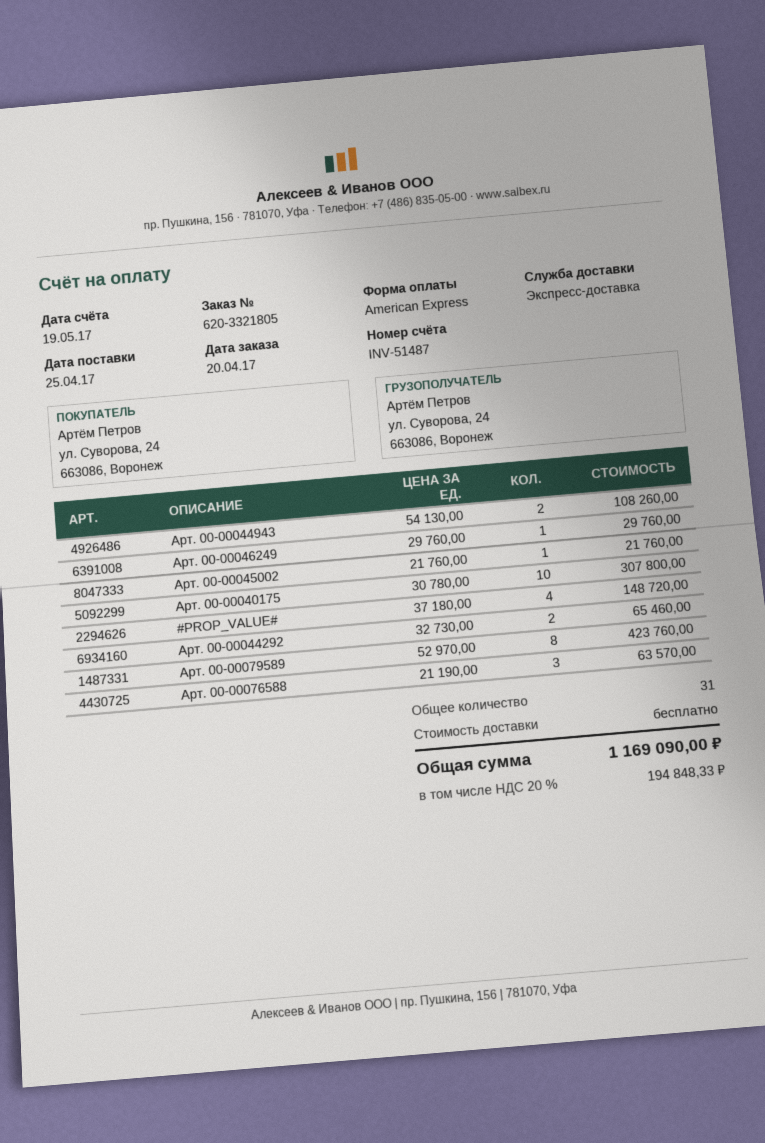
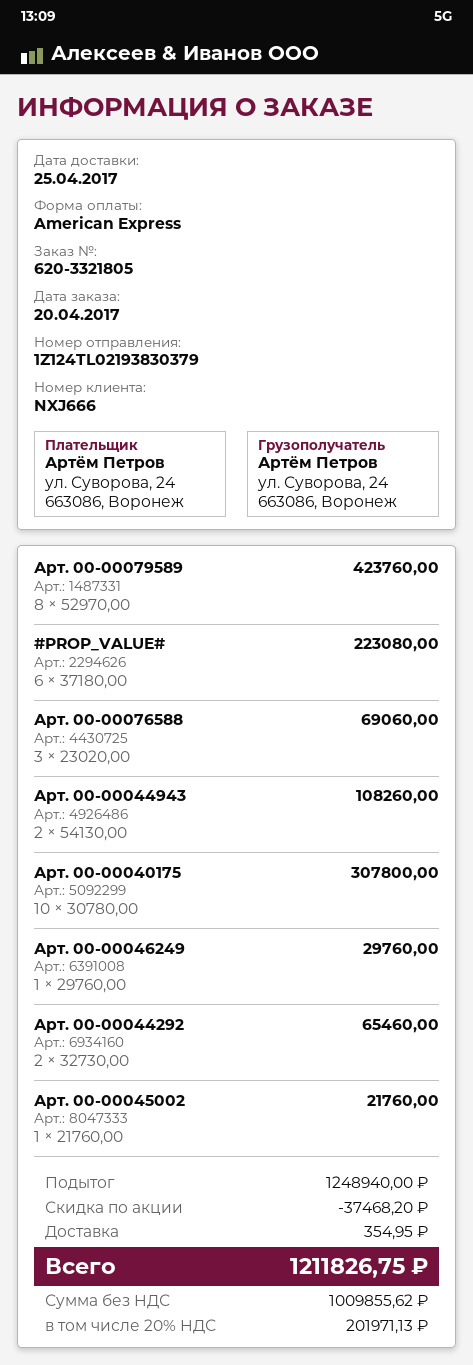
#PROP_VALUE#: 4 x 37180.00 = 148720.00 -> 6 x 37180.00 = 223080.00
Арт. 00-00076588: 3 x 21190.00 = 63570.00 -> 3 x 23020.00 = 69060.00
discount: none -> 37468.20
shipping: 0.00 -> 354.95
tax: 20% = 194848.33 -> 20% = 201971.13
total: 1169090.00 -> 1211826.75

